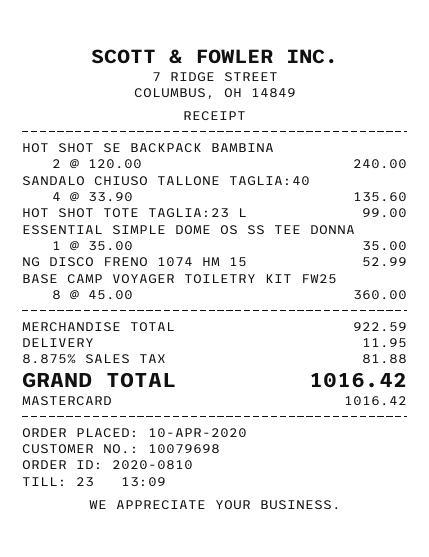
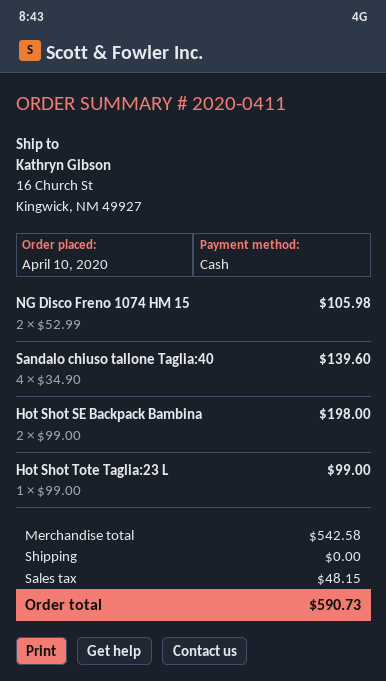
order number: 2020-0810 -> 2020-0411
payment method: Mastercard -> cash
HOT SHOT SE BACKPACK BAMBINA: 2 x 120.00 = 240.00 -> 2 x 99.00 = 198.00
SANDALO CHIUSO TALLONE TAGLIA:40: 4 x 33.90 = 135.60 -> 4 x 34.90 = 139.60
ESSENTIAL SIMPLE DOME OS SS TEE DONNA: 1 x 35.00 = 35.00 -> none
NG DISCO FRENO 1074 HM 15: 1 x 52.99 = 52.99 -> 2 x 52.99 = 105.98
BASE CAMP VOYAGER TOILETRY KIT FW25: 8 x 45.00 = 360.00 -> none
subtotal: 922.59 -> 542.58
shipping: 11.95 -> 0.00
tax: 81.88 -> 48.15
total: 1016.42 -> 590.73

